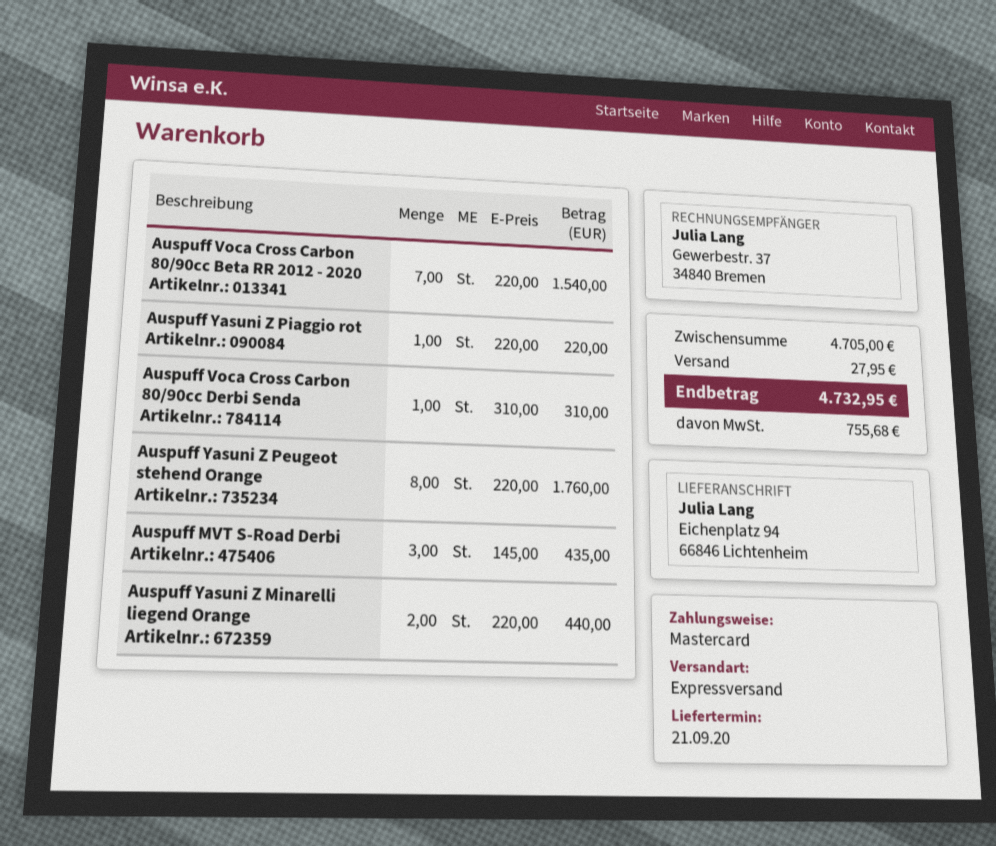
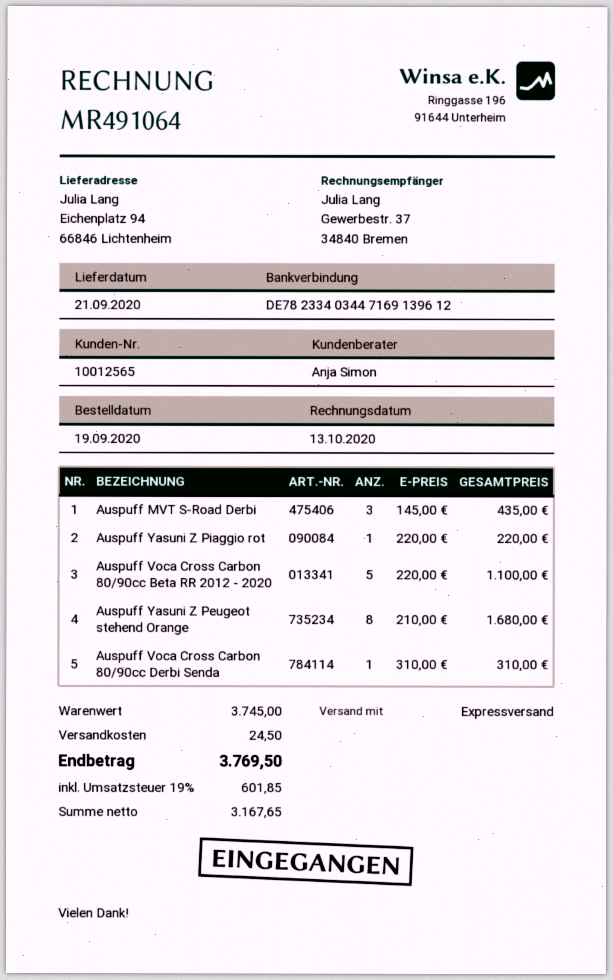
Auspuff Voca Cross Carbon 80/90cc Beta RR 2012 - 2020: 7 x 220.00 = 1540.00 -> 5 x 220.00 = 1100.00
Auspuff Yasuni Z Peugeot stehend Orange: 8 x 220.00 = 1760.00 -> 8 x 210.00 = 1680.00
Auspuff Yasuni Z Minarelli liegend Orange: 2 x 220.00 = 440.00 -> none
subtotal: 4705.00 -> 3745.00
shipping: 27.95 -> 24.50
tax: 755.68 -> 601.85
total: 4732.95 -> 3769.50

